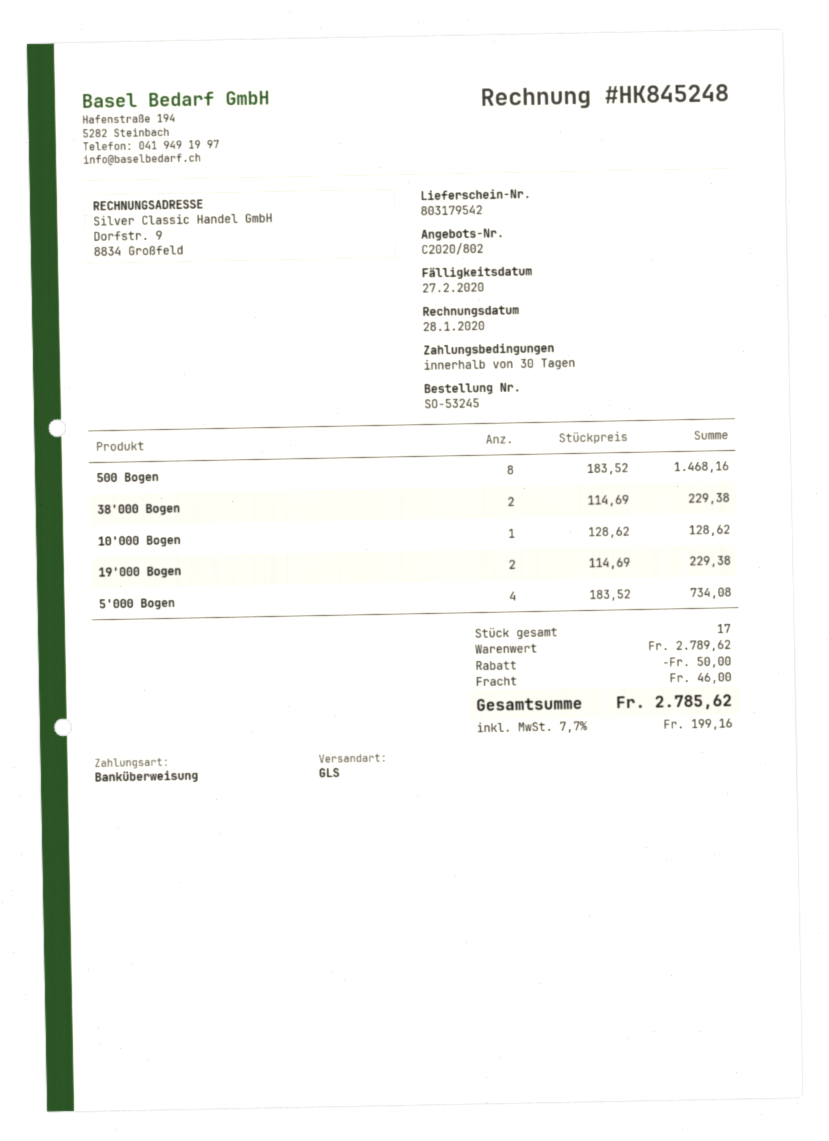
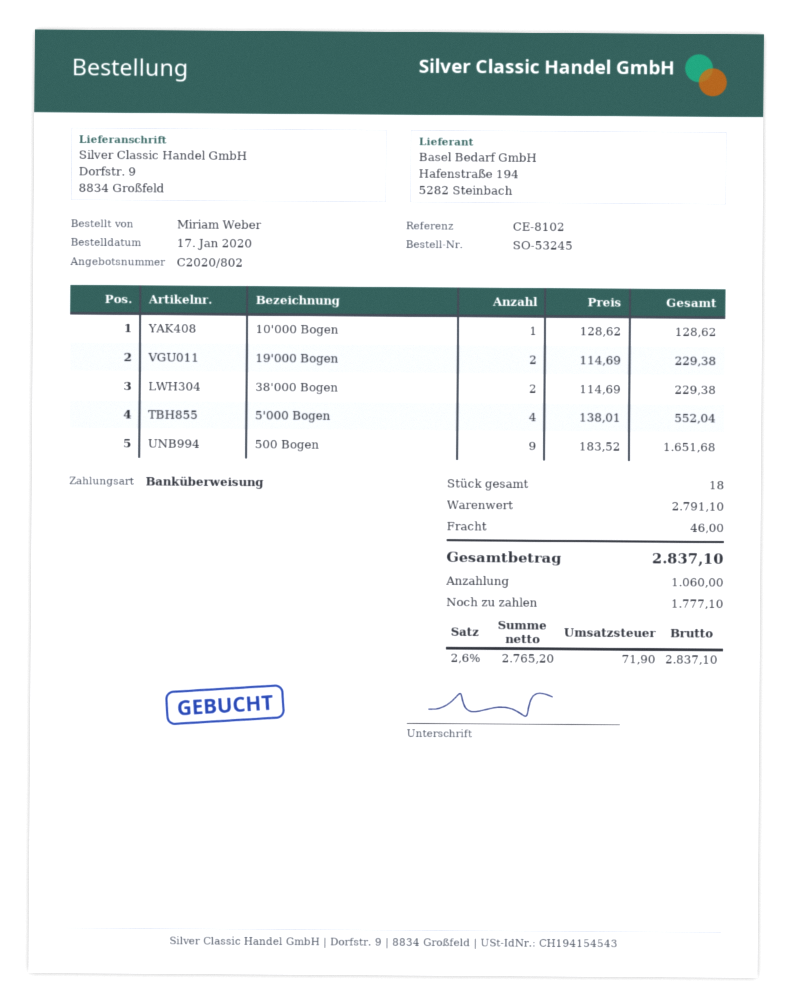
500 Bogen: 8 x 183.52 = 1468.16 -> 9 x 183.52 = 1651.68
5'000 Bogen: 4 x 183.52 = 734.08 -> 4 x 138.01 = 552.04
total quantity: 17 -> 18
subtotal: 2789.62 -> 2791.10
discount: 50.00 -> none
tax: 7.7% = 199.16 -> 2.6% = 71.90
total: 2785.62 -> 2837.10

